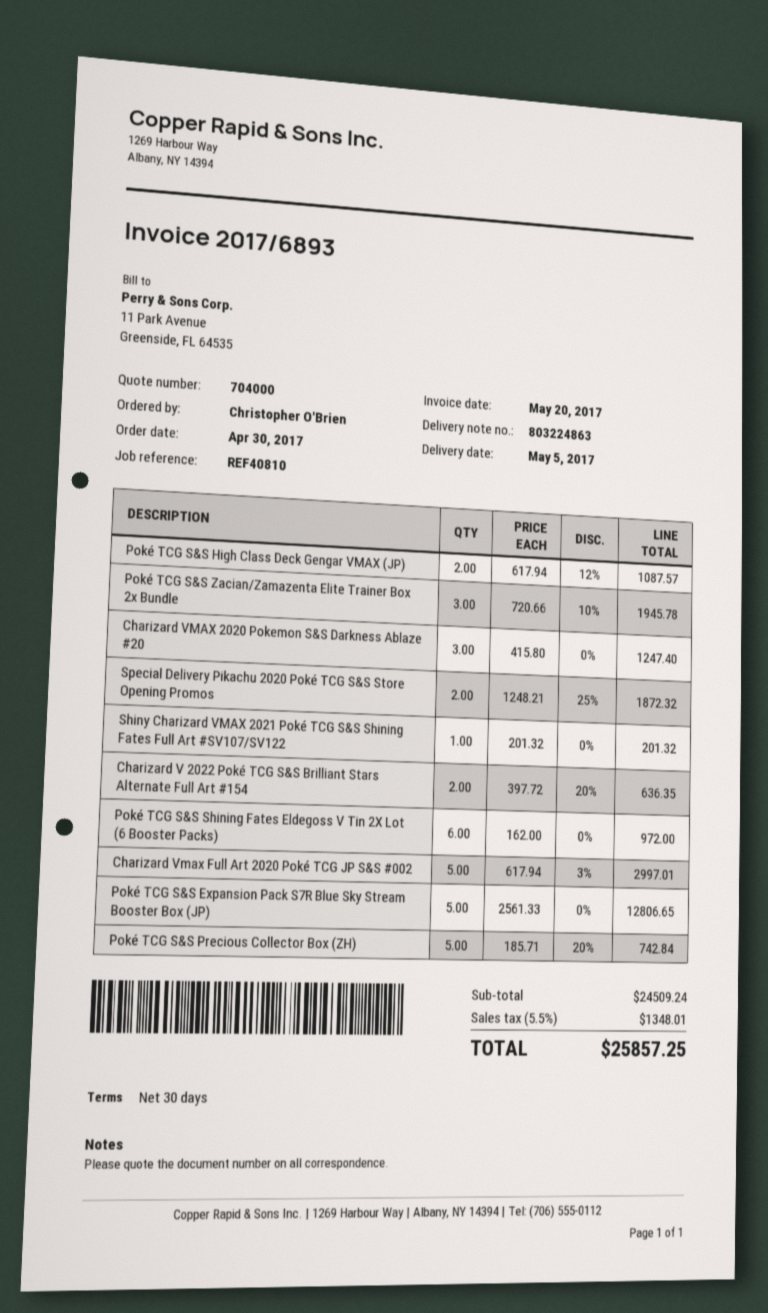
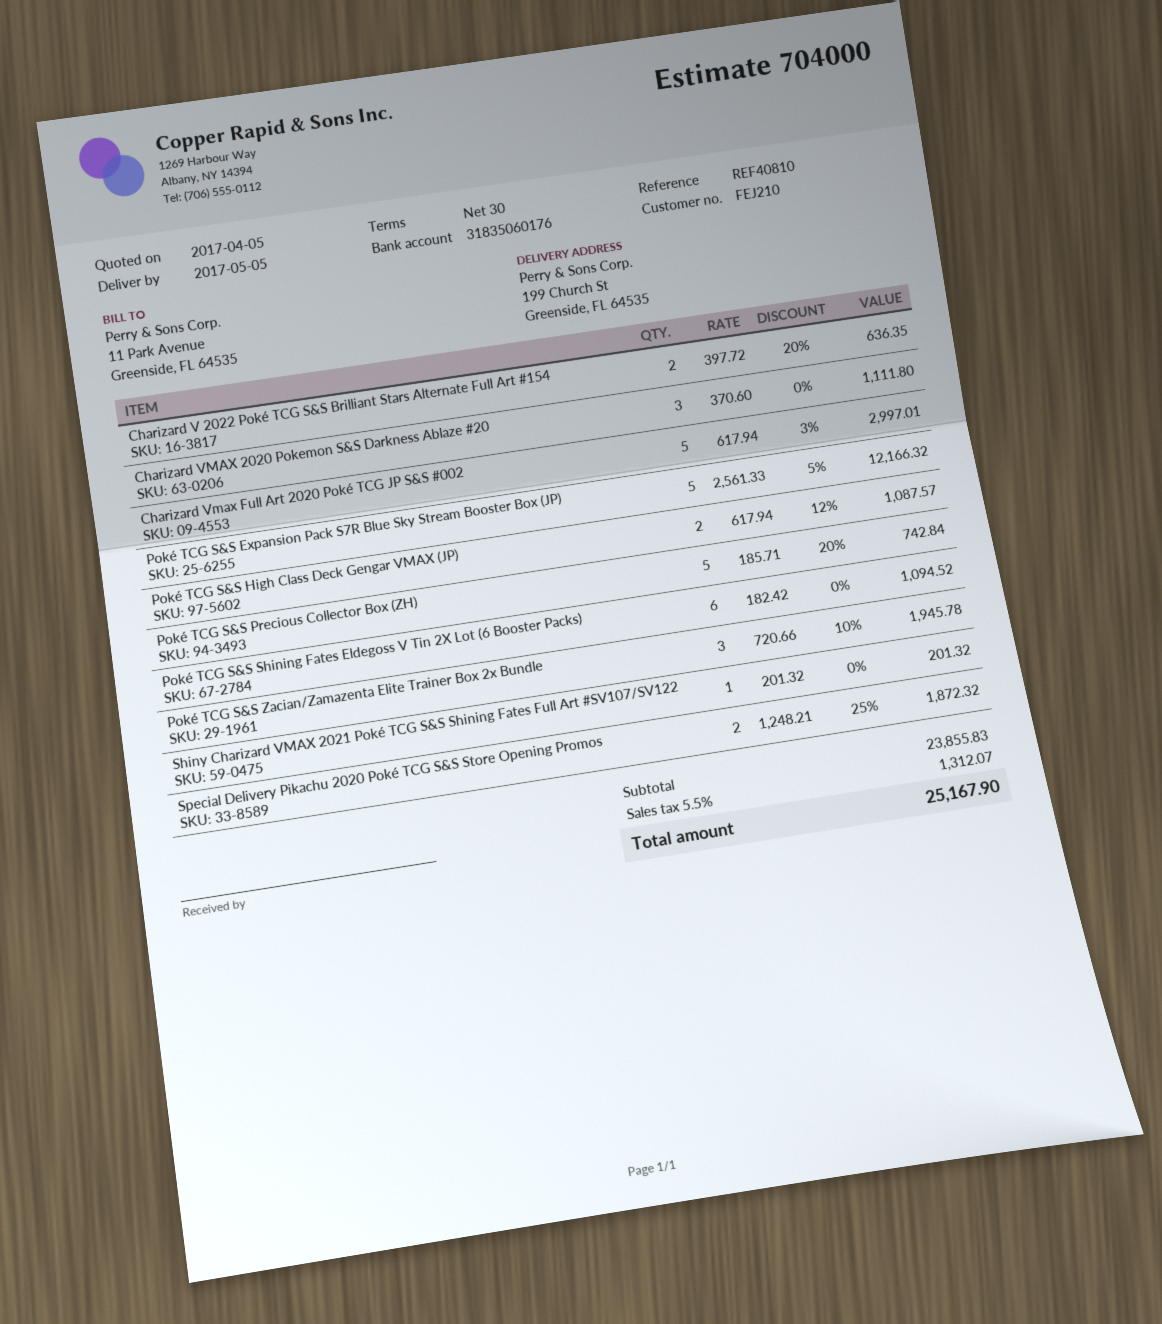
Charizard VMAX 2020 Pokemon S&S Darkness Ablaze #20: 3 x 415.80 = 1247.40 -> 3 x 370.60 = 1111.80
Poké TCG S&S Shining Fates Eldegoss V Tin 2X Lot (6 Booster Packs): 6 x 162.00 = 972.00 -> 6 x 182.42 = 1094.52
Poké TCG S&S Expansion Pack S7R Blue Sky Stream Booster Box (JP): 5 x 2561.33 = 12806.65 -> 5 x 2561.33 - 5% = 12166.32
subtotal: 24509.24 -> 23855.83
tax: 5.5% = 1348.01 -> 5.5% = 1312.07
total: 25857.25 -> 25167.90

